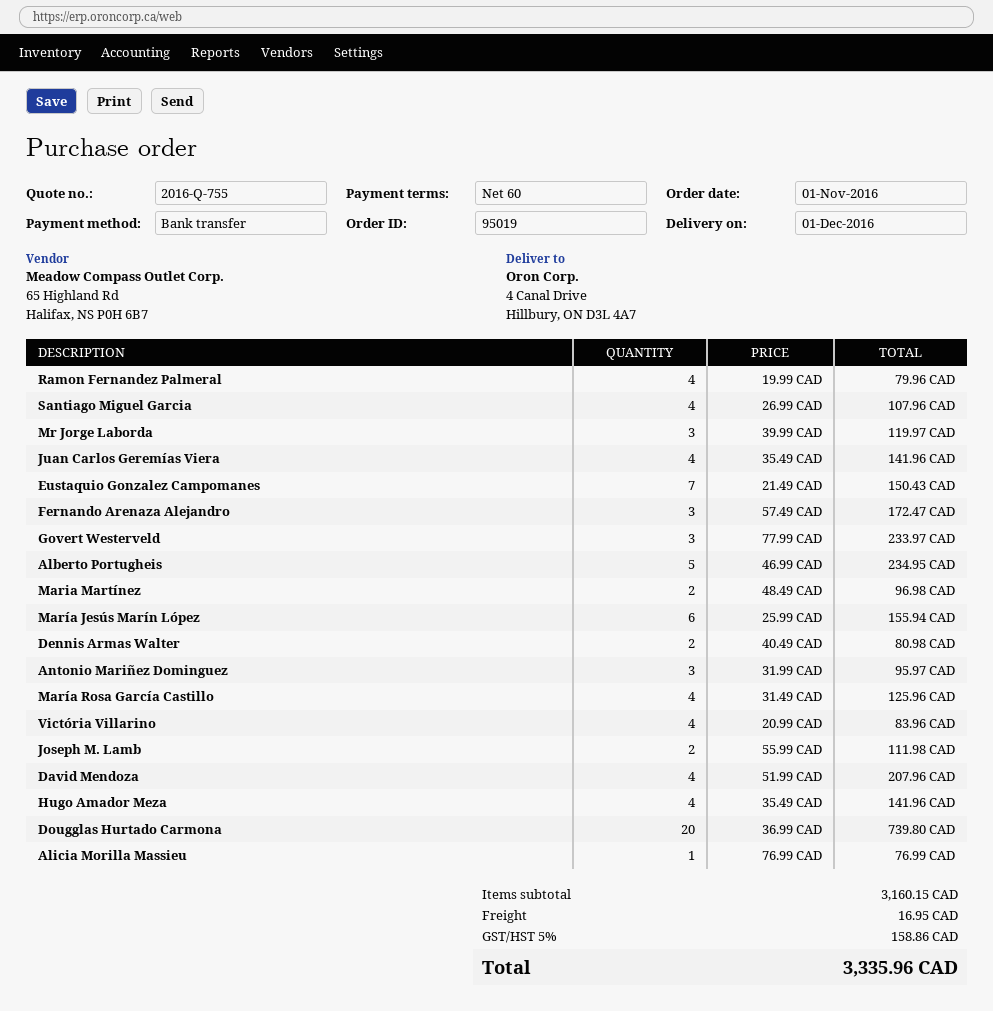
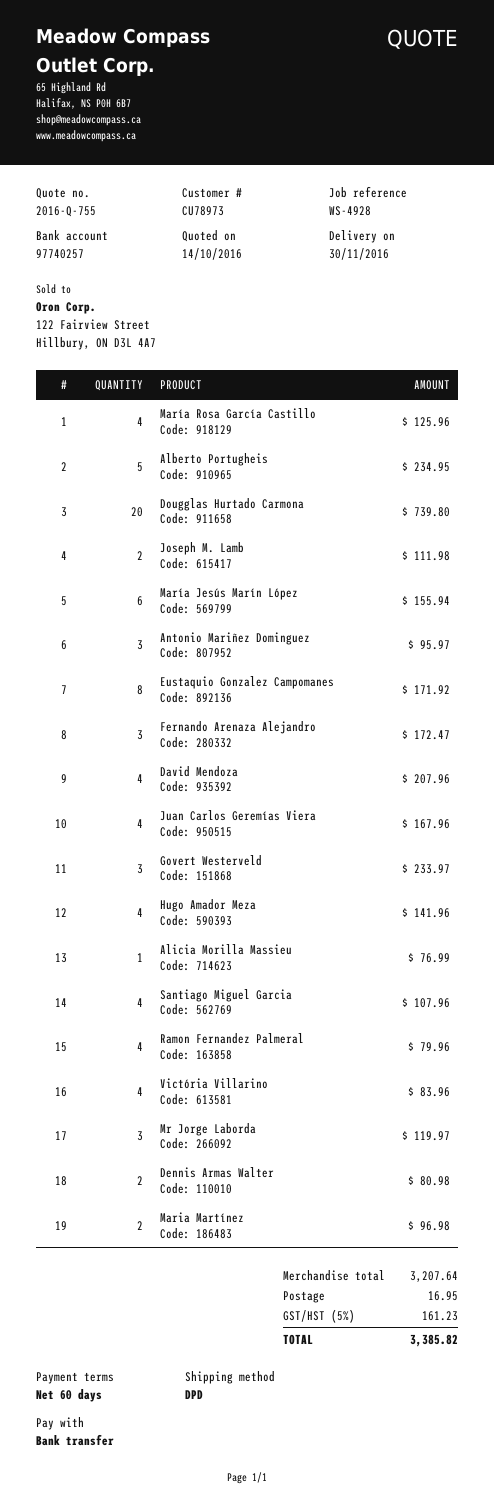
delivery date: 2016-12-01 -> 2016-11-30
Juan Carlos Geremías Viera: 4 for 141.96 -> 4 for 167.96
Eustaquio Gonzalez Campomanes: 7 for 150.43 -> 8 for 171.92
subtotal: 3160.15 -> 3207.64
tax: 5% = 158.86 -> 5% = 161.23
total: 3335.96 -> 3385.82

